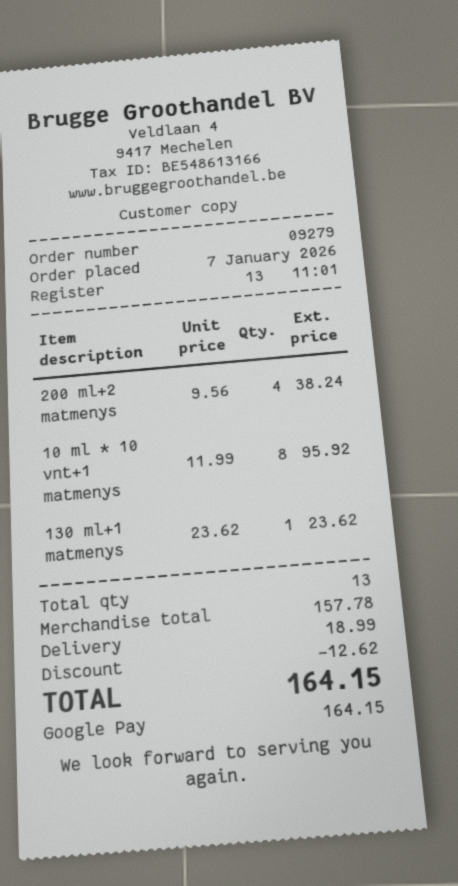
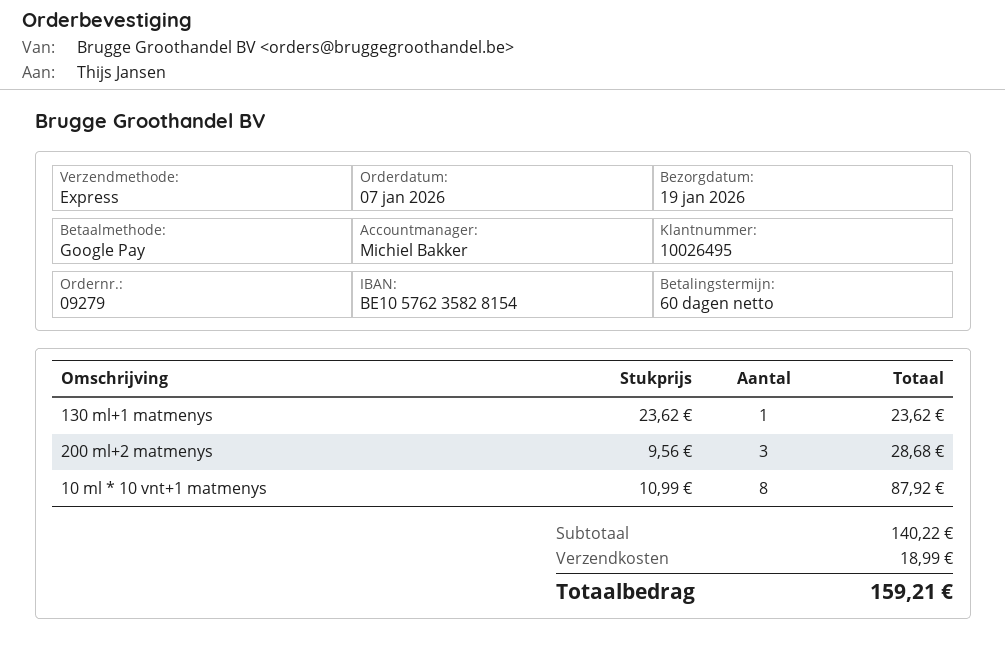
200 ml+2 matmenys: 4 x 9.56 = 38.24 -> 3 x 9.56 = 28.68
10 ml * 10 vnt+1 matmenys: 8 x 11.99 = 95.92 -> 8 x 10.99 = 87.92
subtotal: 157.78 -> 140.22
discount: 12.62 -> none
total: 164.15 -> 159.21

